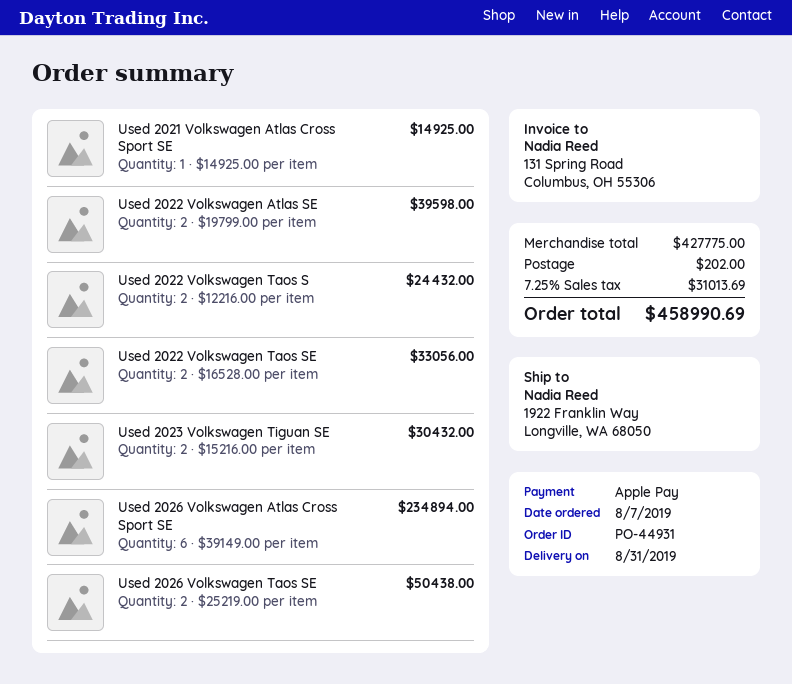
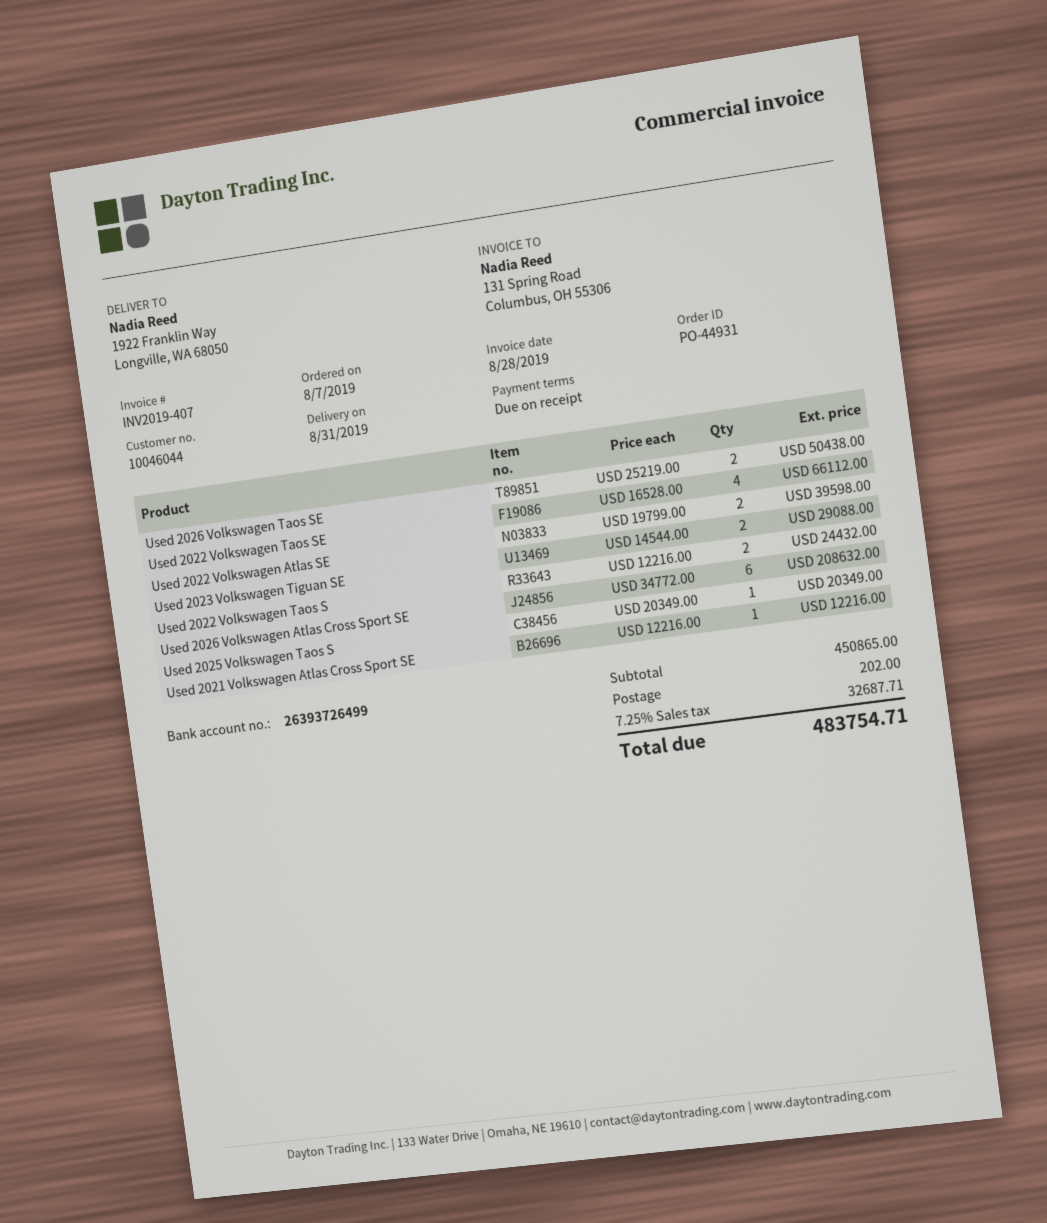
Used 2021 Volkswagen Atlas Cross Sport SE: 1 x 14925.00 = 14925.00 -> 1 x 12216.00 = 12216.00
Used 2022 Volkswagen Taos SE: 2 x 16528.00 = 33056.00 -> 4 x 16528.00 = 66112.00
Used 2023 Volkswagen Tiguan SE: 2 x 15216.00 = 30432.00 -> 2 x 14544.00 = 29088.00
Used 2026 Volkswagen Atlas Cross Sport SE: 6 x 39149.00 = 234894.00 -> 6 x 34772.00 = 208632.00
Used 2025 Volkswagen Taos S: none -> 1 x 20349.00 = 20349.00
subtotal: 427775.00 -> 450865.00
tax: 7.25% = 31013.69 -> 7.25% = 32687.71
total: 458990.69 -> 483754.71

